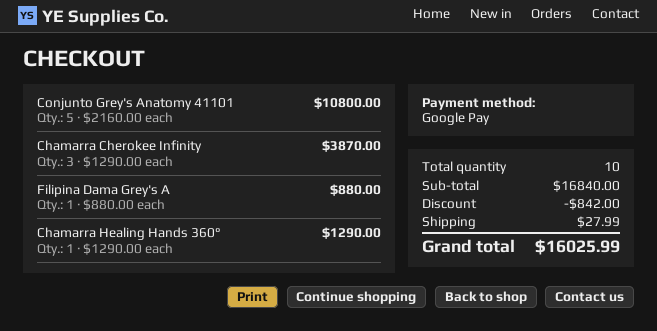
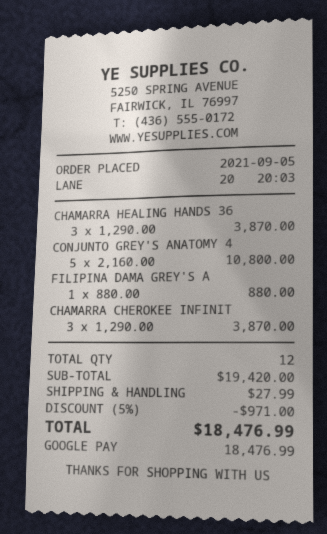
Chamarra Healing Hands 360°: 1 x 1290.00 = 1290.00 -> 3 x 1290.00 = 3870.00
total quantity: 10 -> 12
subtotal: 16840.00 -> 19420.00
discount: 842.00 -> 971.00
total: 16025.99 -> 18476.99

